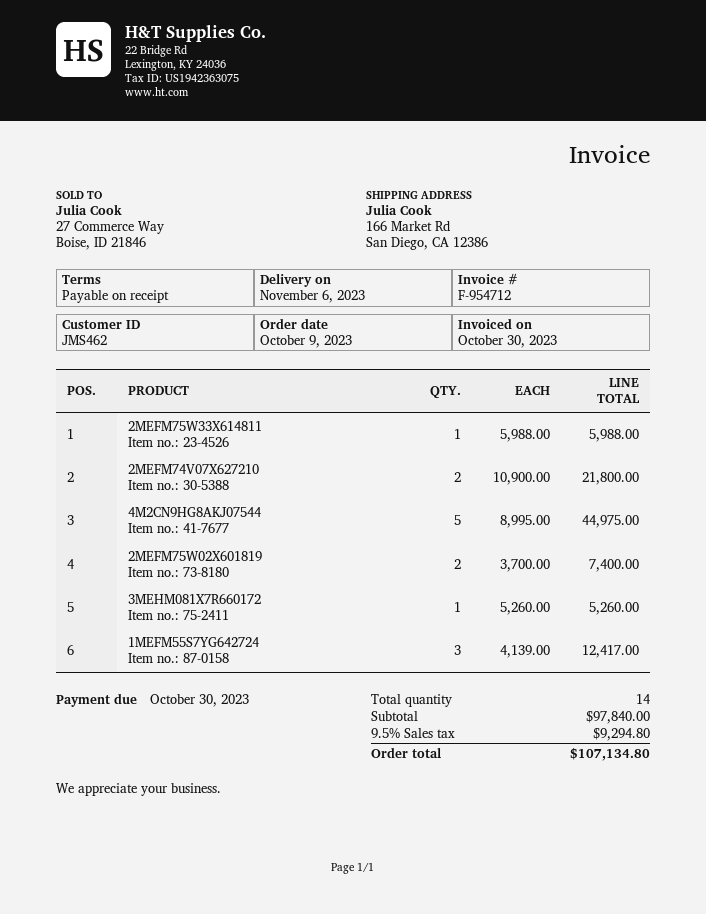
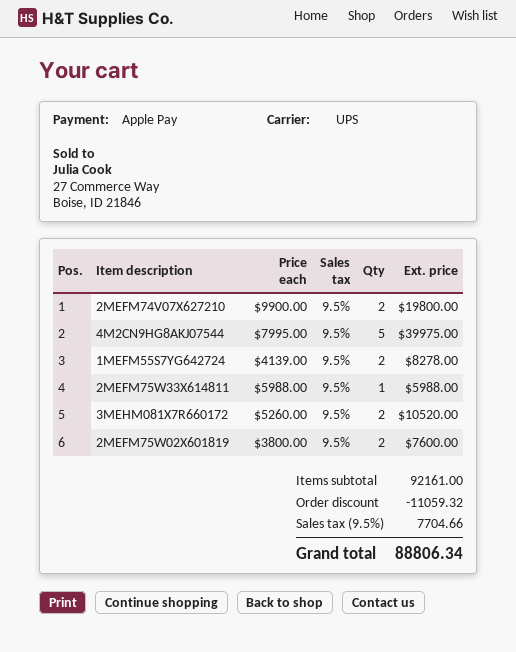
2MEFM74V07X627210: 2 x 10900.00 = 21800.00 -> 2 x 9900.00 = 19800.00
4M2CN9HG8AKJ07544: 5 x 8995.00 = 44975.00 -> 5 x 7995.00 = 39975.00
2MEFM75W02X601819: 2 x 3700.00 = 7400.00 -> 2 x 3800.00 = 7600.00
3MEHM081X7R660172: 1 x 5260.00 = 5260.00 -> 2 x 5260.00 = 10520.00
1MEFM55S7YG642724: 3 x 4139.00 = 12417.00 -> 2 x 4139.00 = 8278.00
subtotal: 97840.00 -> 92161.00
discount: none -> 11059.32
tax: 9.5% = 9294.80 -> 9.5% = 7704.66
total: 107134.80 -> 88806.34

